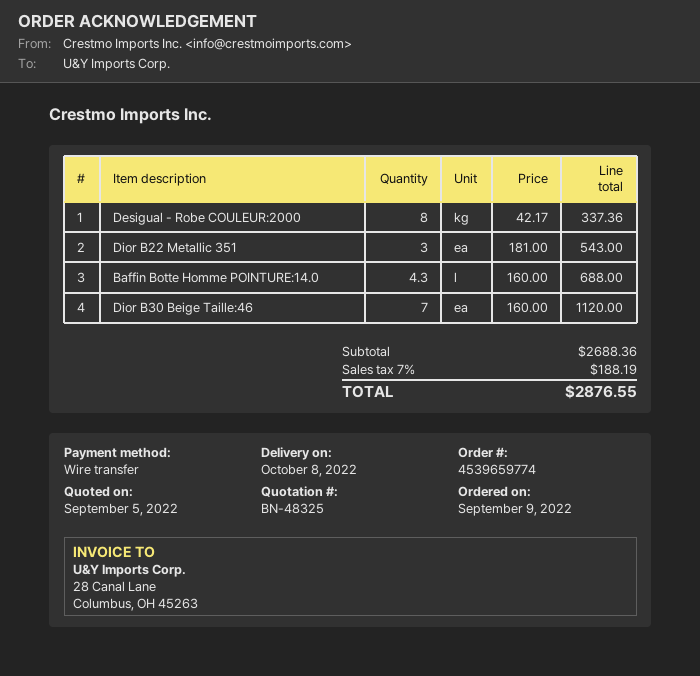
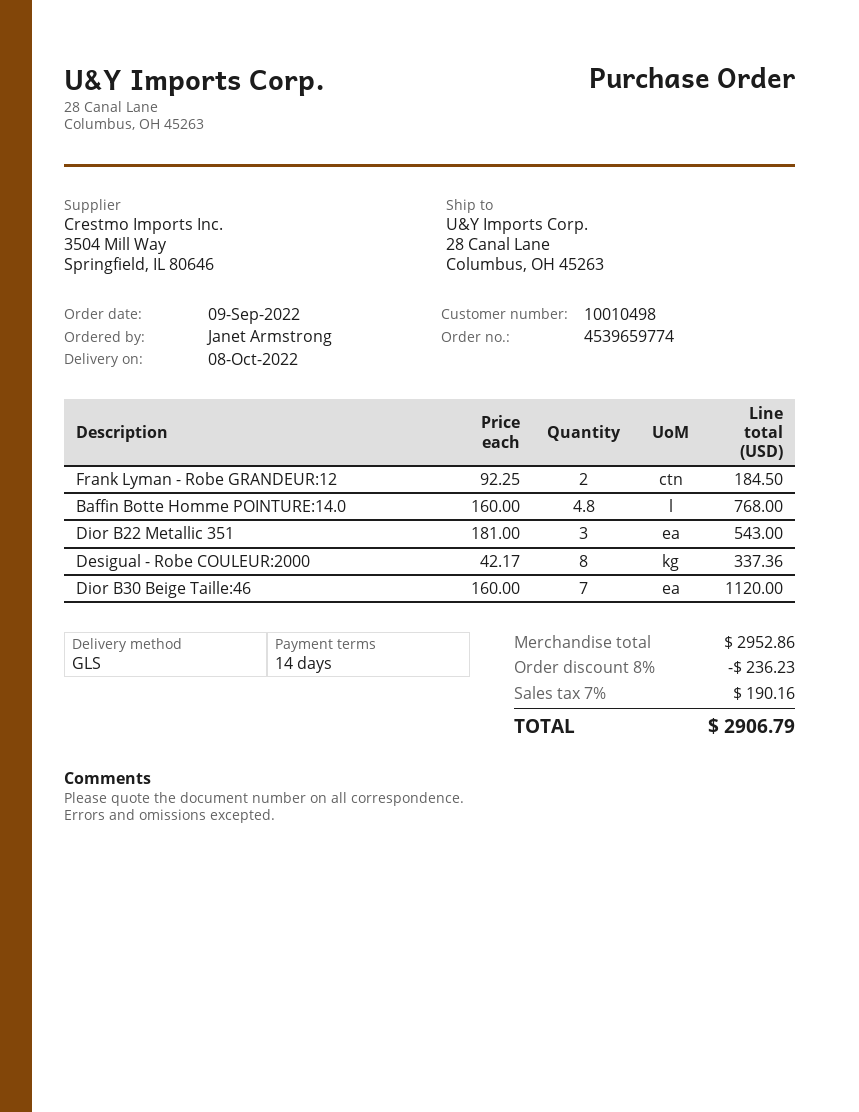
Baffin Botte Homme POINTURE:14.0: 4.3 x 160.00 = 688.00 -> 4.8 x 160.00 = 768.00
Frank Lyman - Robe GRANDEUR:12: none -> 2 x 92.25 = 184.50
subtotal: 2688.36 -> 2952.86
discount: none -> 8% = 236.23
tax: 7% = 188.19 -> 7% = 190.16
total: 2876.55 -> 2906.79

